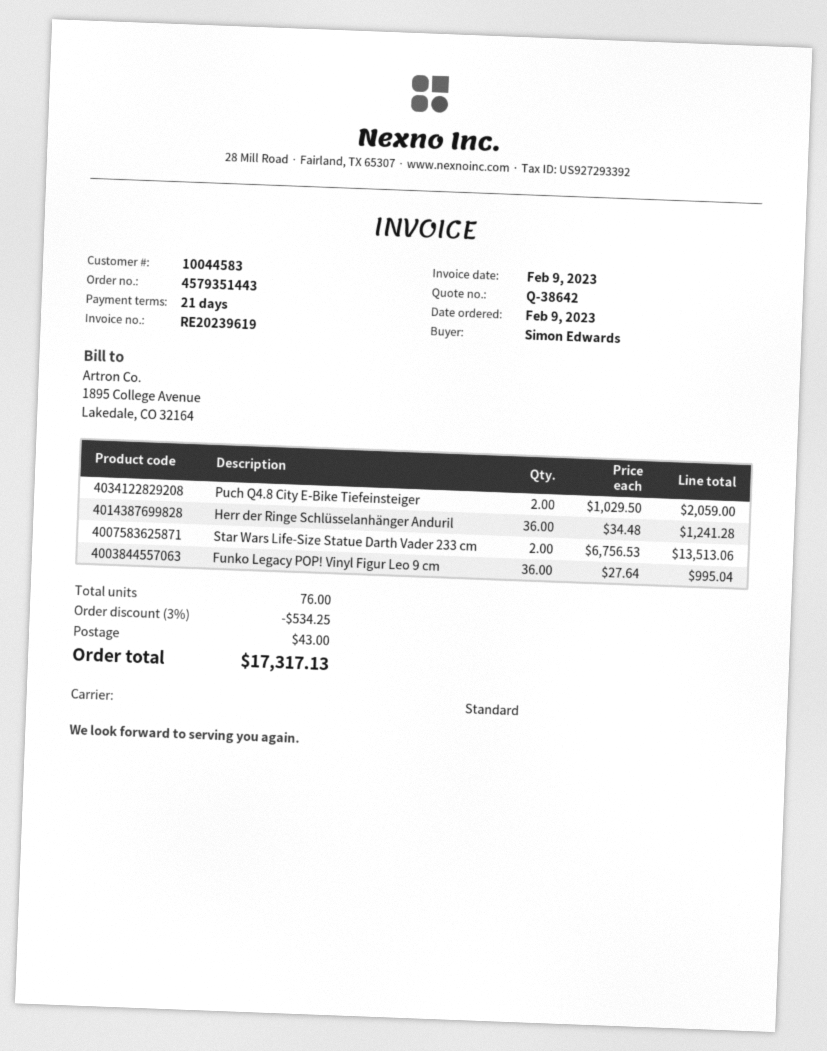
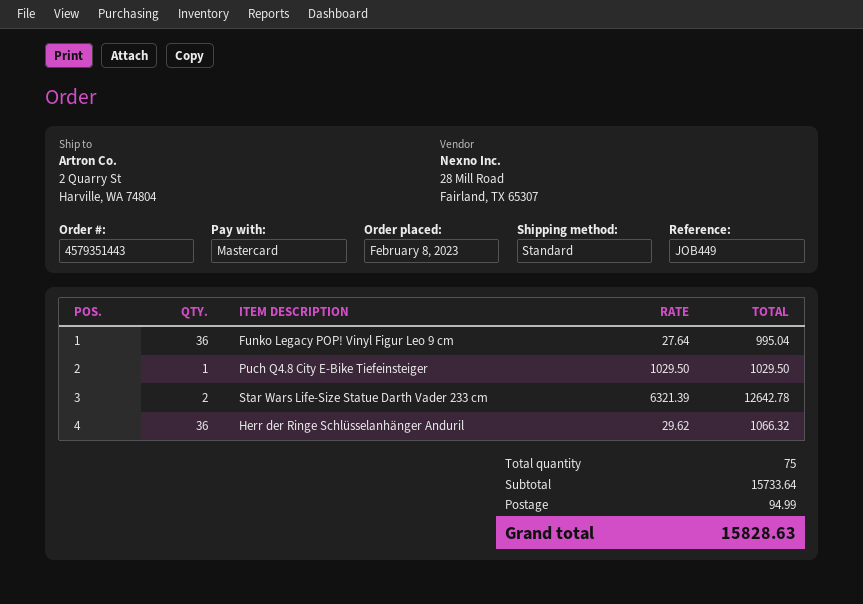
order date: 2023-02-09 -> 2023-02-08
Puch Q4.8 City E-Bike Tiefeinsteiger: 2 x 1029.50 = 2059.00 -> 1 x 1029.50 = 1029.50
Herr der Ringe Schlüsselanhänger Anduril: 36 x 34.48 = 1241.28 -> 36 x 29.62 = 1066.32
Star Wars Life-Size Statue Darth Vader 233 cm: 2 x 6756.53 = 13513.06 -> 2 x 6321.39 = 12642.78
total quantity: 76 -> 75
discount: 3% = 534.25 -> none
shipping: 43.00 -> 94.99
total: 17317.13 -> 15828.63

